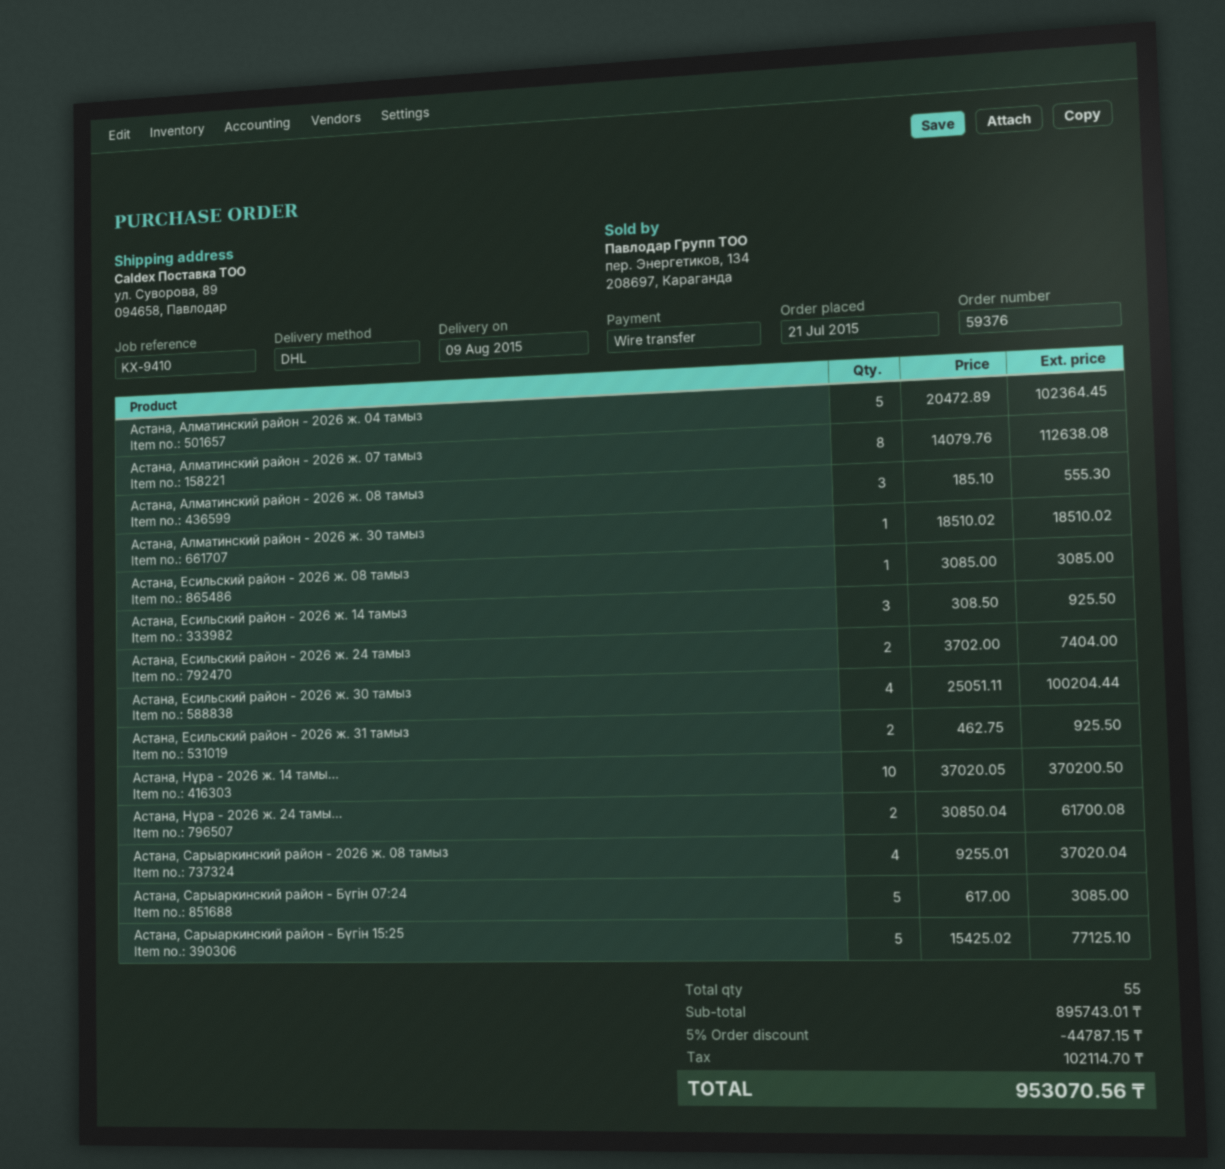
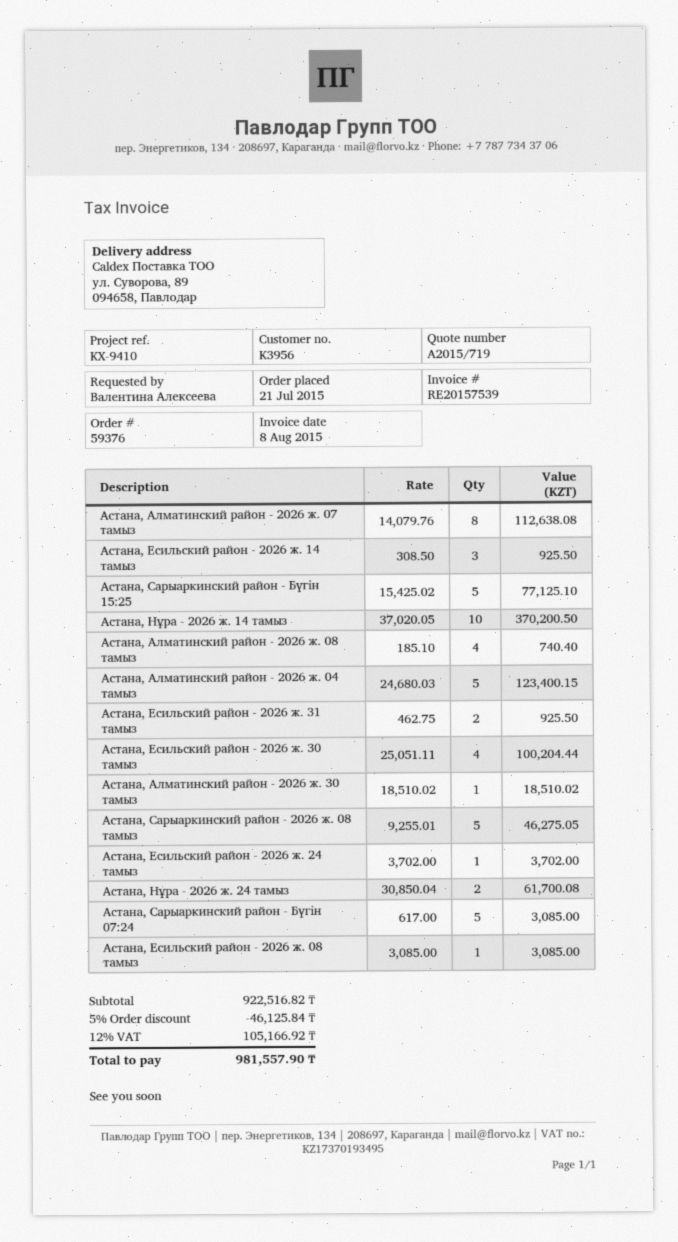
Астана, Алматинский район - 2026 ж. 04 тамыз: 5 x 20472.89 = 102364.45 -> 5 x 24680.03 = 123400.15
Астана, Алматинский район - 2026 ж. 08 тамыз: 3 x 185.10 = 555.30 -> 4 x 185.10 = 740.40
Астана, Есильский район - 2026 ж. 24 тамыз: 2 x 3702.00 = 7404.00 -> 1 x 3702.00 = 3702.00
Астана, Сарыаркинский район - 2026 ж. 08 тамыз: 4 x 9255.01 = 37020.04 -> 5 x 9255.01 = 46275.05
subtotal: 895743.01 -> 922516.82
discount: 5% = 44787.15 -> 5% = 46125.84
tax: 102114.70 -> 105166.92
total: 953070.56 -> 981557.90

